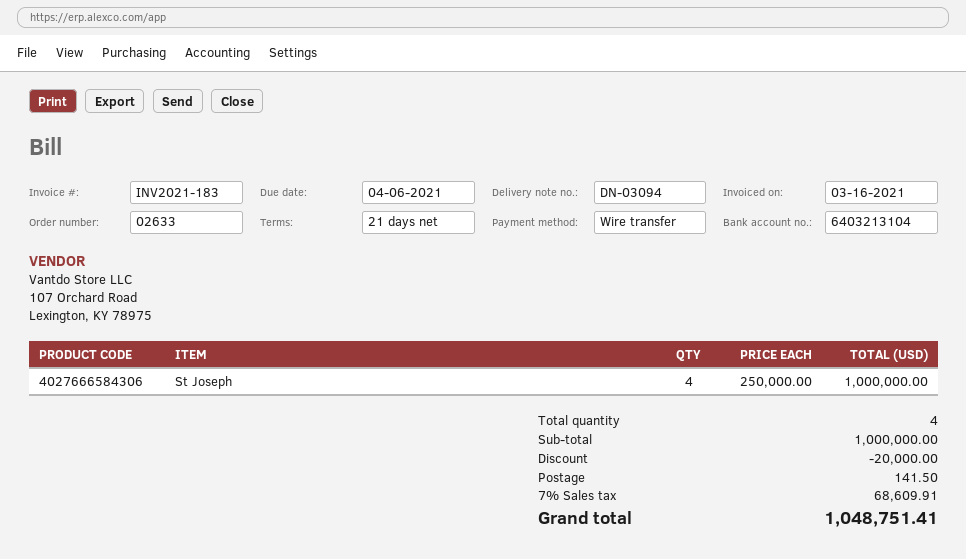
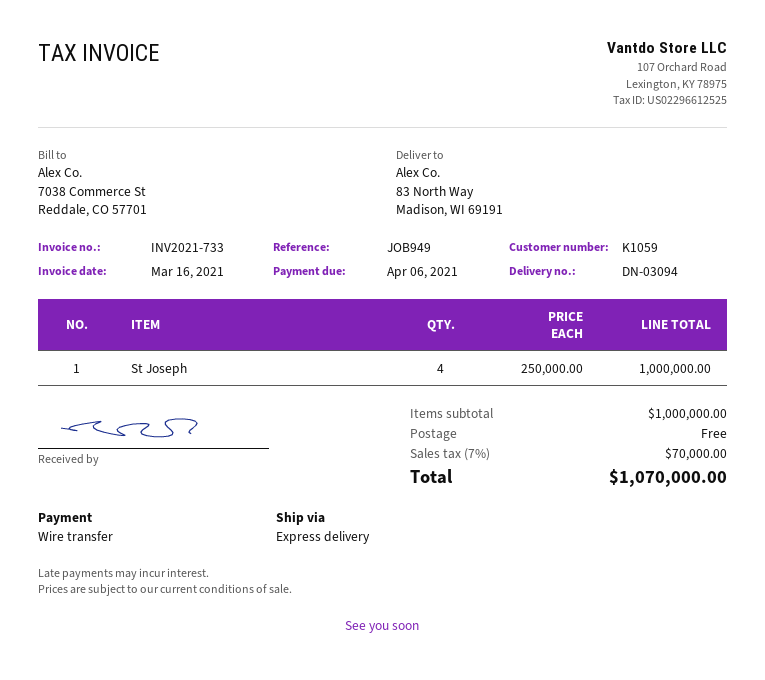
invoice number: INV2021-183 -> INV2021-733
discount: 20000.00 -> none
shipping: 141.50 -> 0.00
tax: 7% = 68609.91 -> 7% = 70000.00
total: 1048751.41 -> 1070000.00

